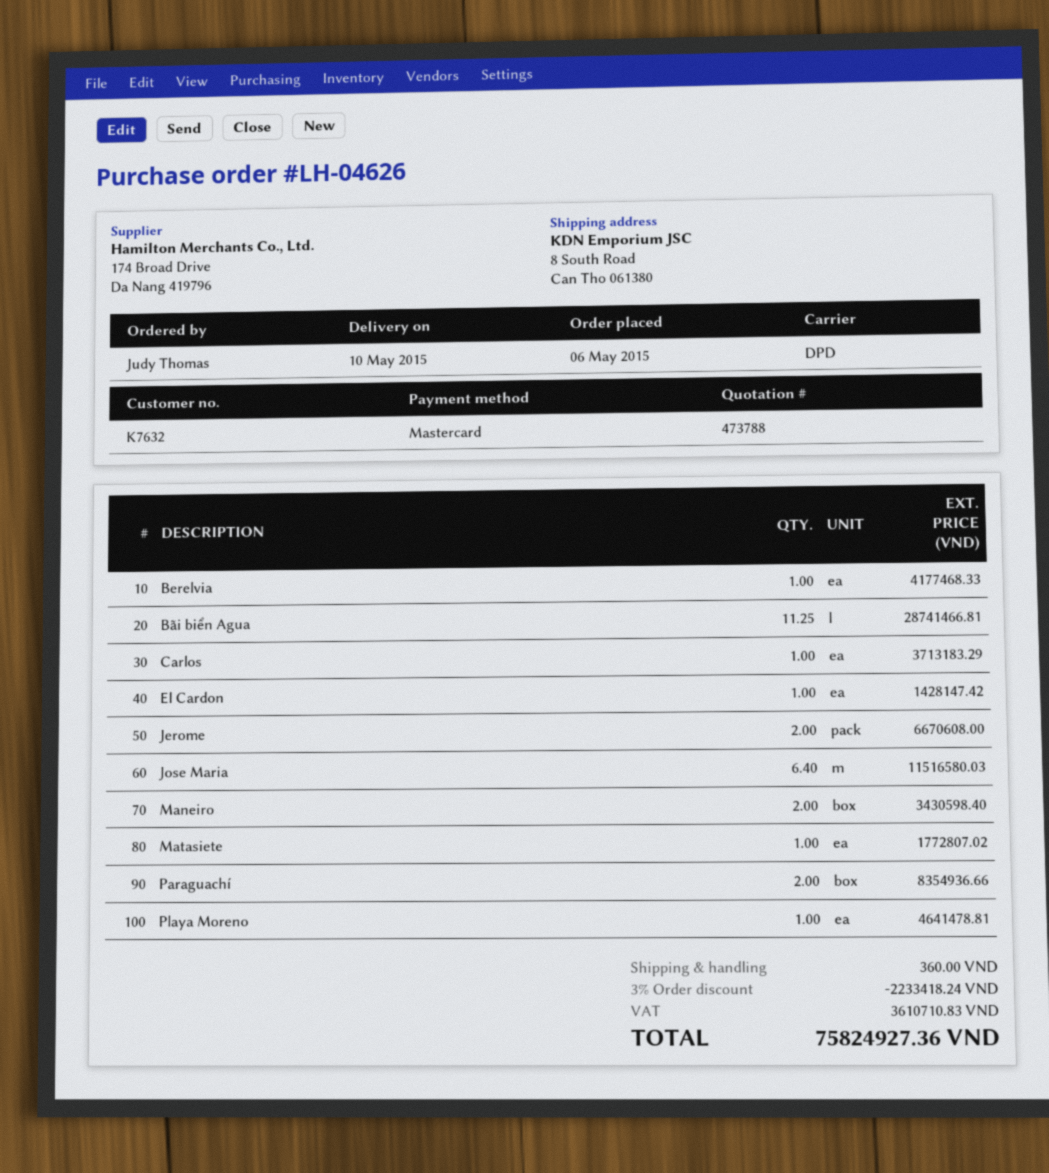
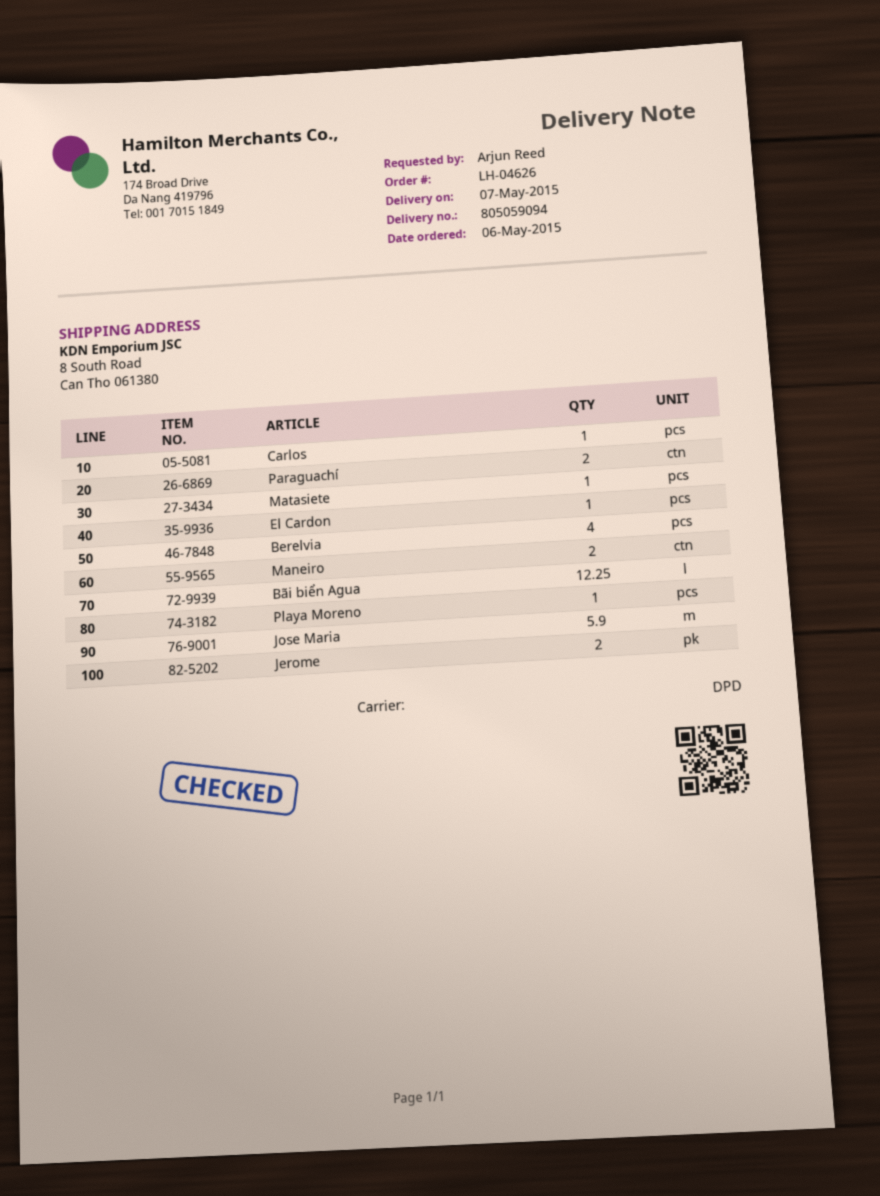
delivery date: 2015-05-10 -> 2015-05-07
ordered by: Judy Thomas -> Arjun Reed
Berelvia: 1 -> 4
Bãi biển Agua: 11.25 -> 12.25
Jose Maria: 6.4 -> 5.9

